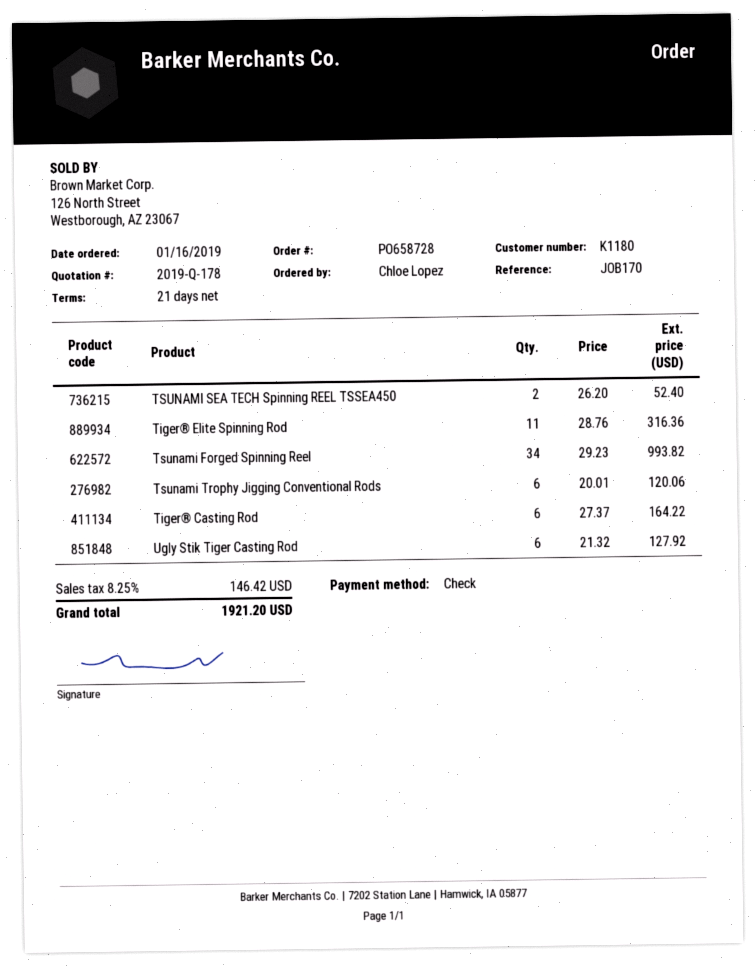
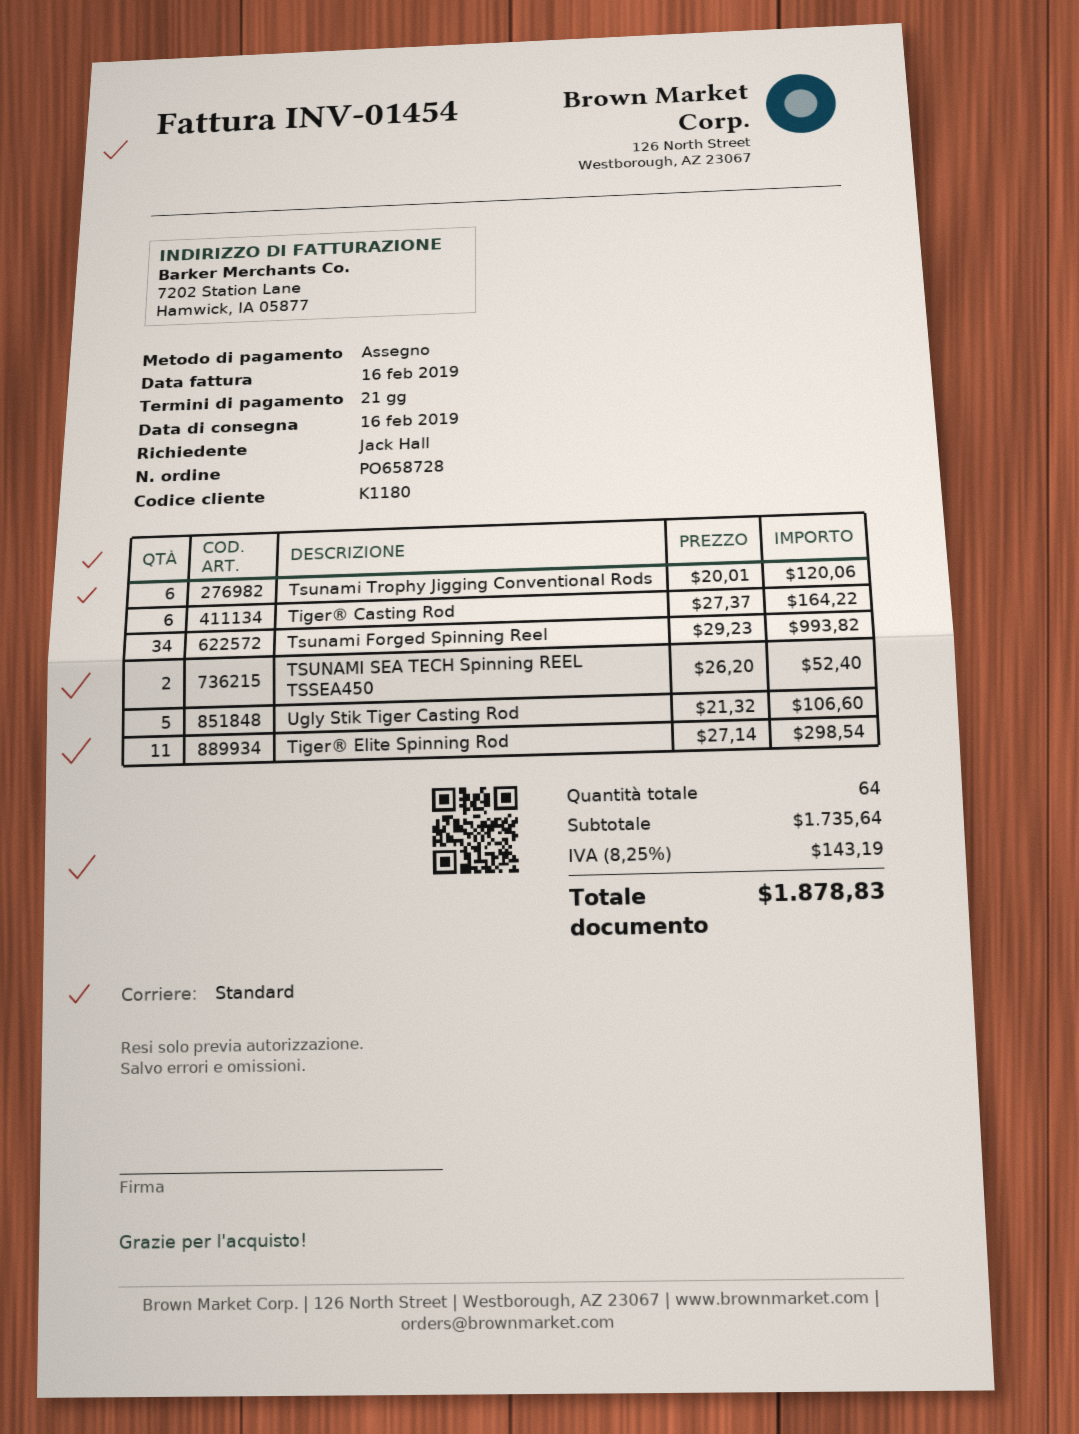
ordered by: Chloe Lopez -> Jack Hall
Tiger® Elite Spinning Rod: 11 x 28.76 = 316.36 -> 11 x 27.14 = 298.54
Ugly Stik Tiger Casting Rod: 6 x 21.32 = 127.92 -> 5 x 21.32 = 106.60
tax: 8.25% = 146.42 -> 8.25% = 143.19
total: 1921.20 -> 1878.83

